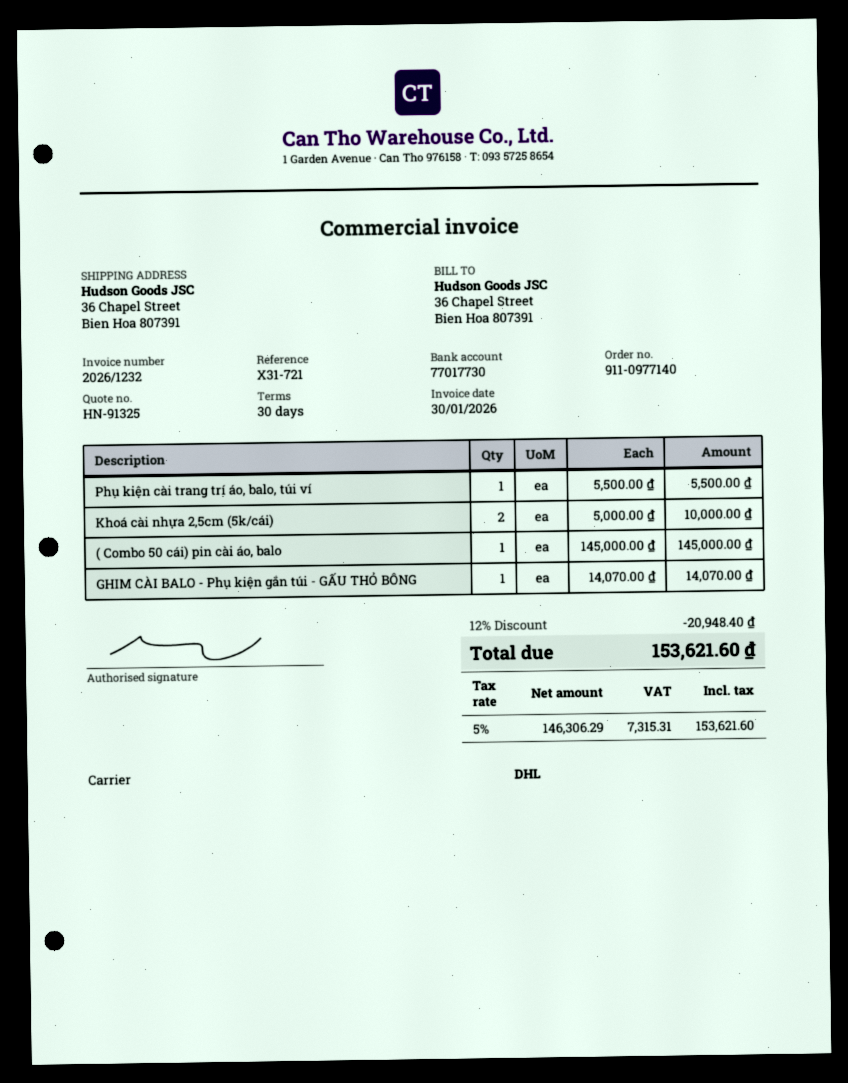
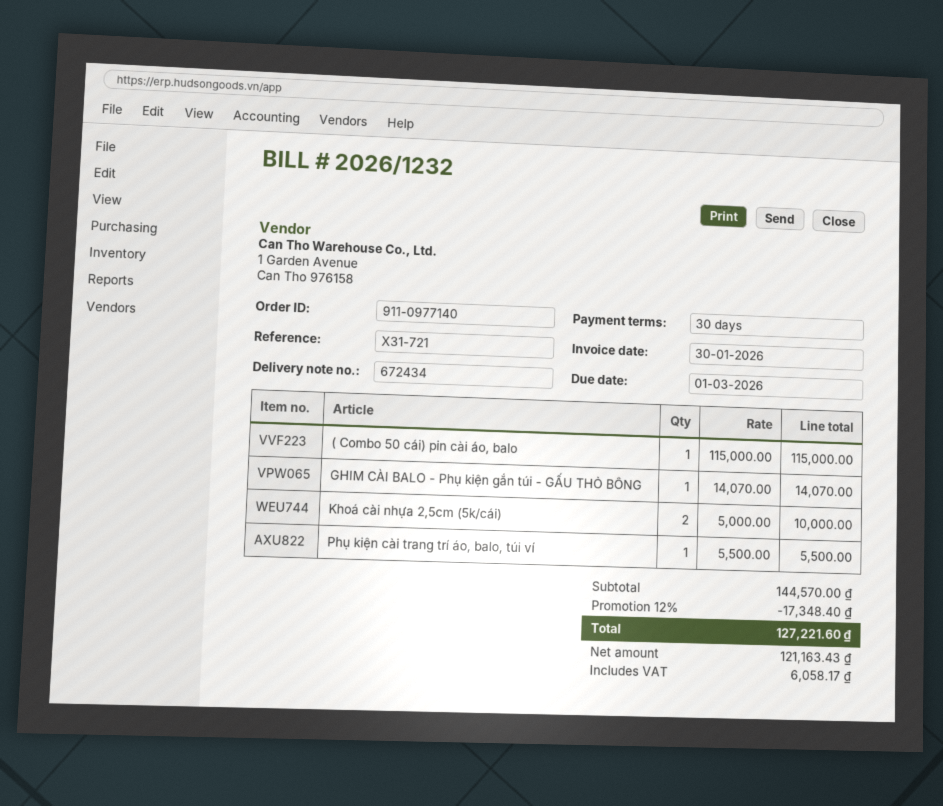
( Combo 50 cái) pin cài áo, balo: 1 x 145000.00 = 145000.00 -> 1 x 115000.00 = 115000.00
discount: 12% = 20948.40 -> 12% = 17348.40
net: 146306.29 -> 121163.43
tax: 7315.31 -> 6058.17
total: 153621.60 -> 127221.60

